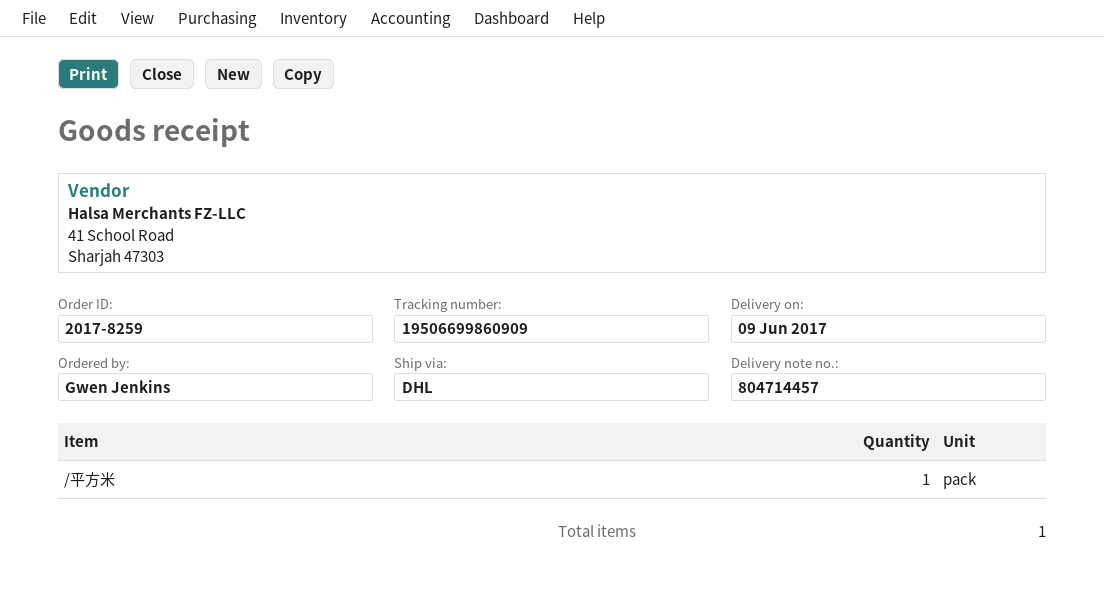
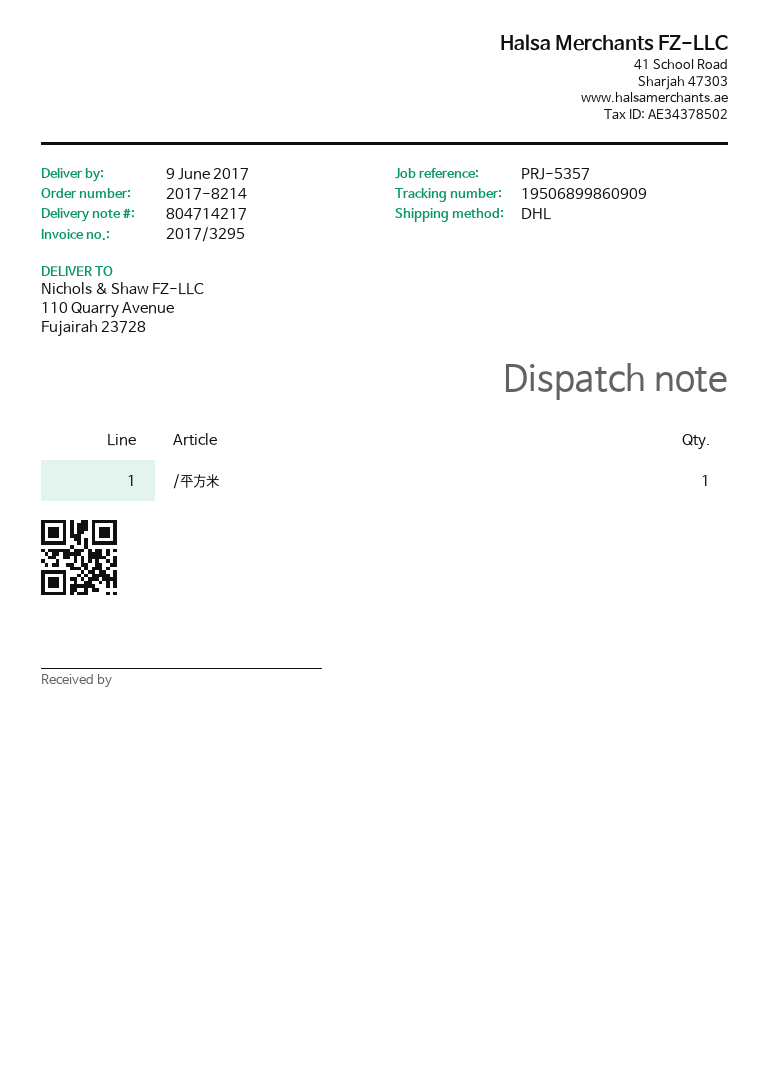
order number: 2017-8259 -> 2017-8214
delivery note number: 804714457 -> 804714217
tracking number: 19506699860909 -> 19506899860909

